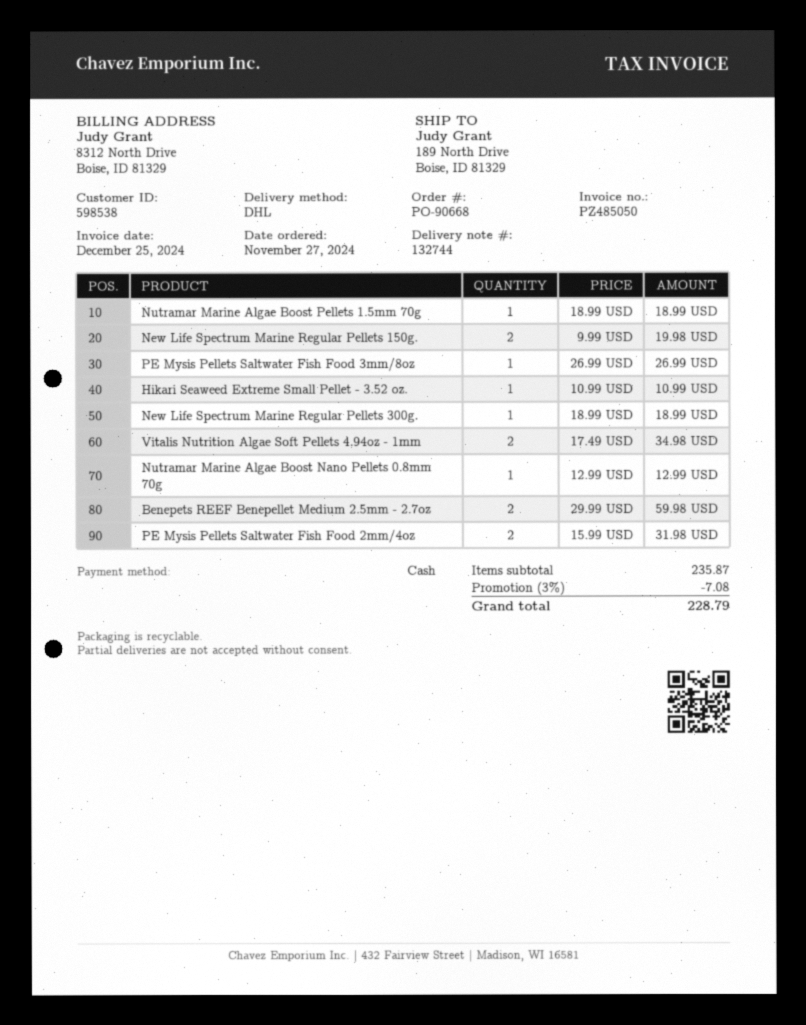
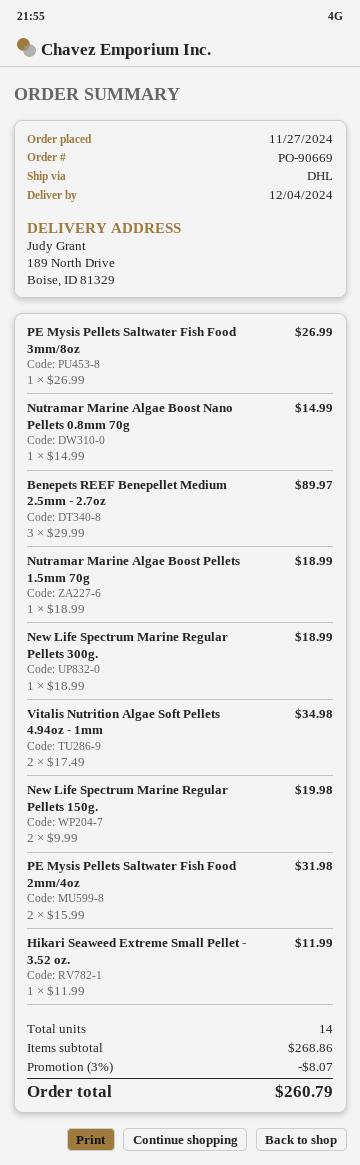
order number: PO-90668 -> PO-90669
Hikari Seaweed Extreme Small Pellet - 3.52 oz.: 1 x 10.99 = 10.99 -> 1 x 11.99 = 11.99
Nutramar Marine Algae Boost Nano Pellets 0.8mm 70g: 1 x 12.99 = 12.99 -> 1 x 14.99 = 14.99
Benepets REEF Benepellet Medium 2.5mm - 2.7oz: 2 x 29.99 = 59.98 -> 3 x 29.99 = 89.97
subtotal: 235.87 -> 268.86
discount: 3% = 7.08 -> 3% = 8.07
total: 228.79 -> 260.79

